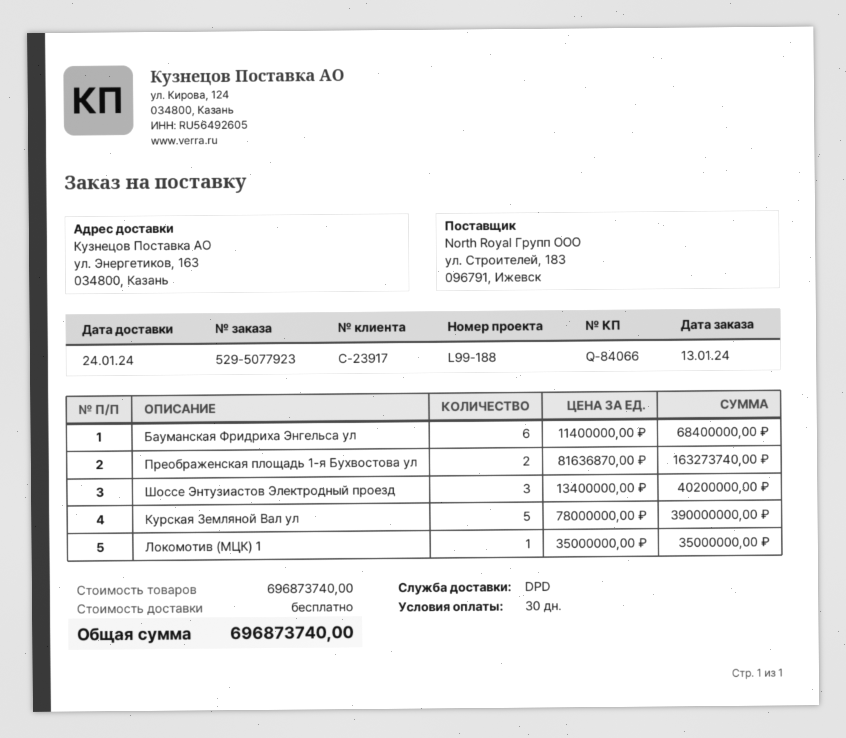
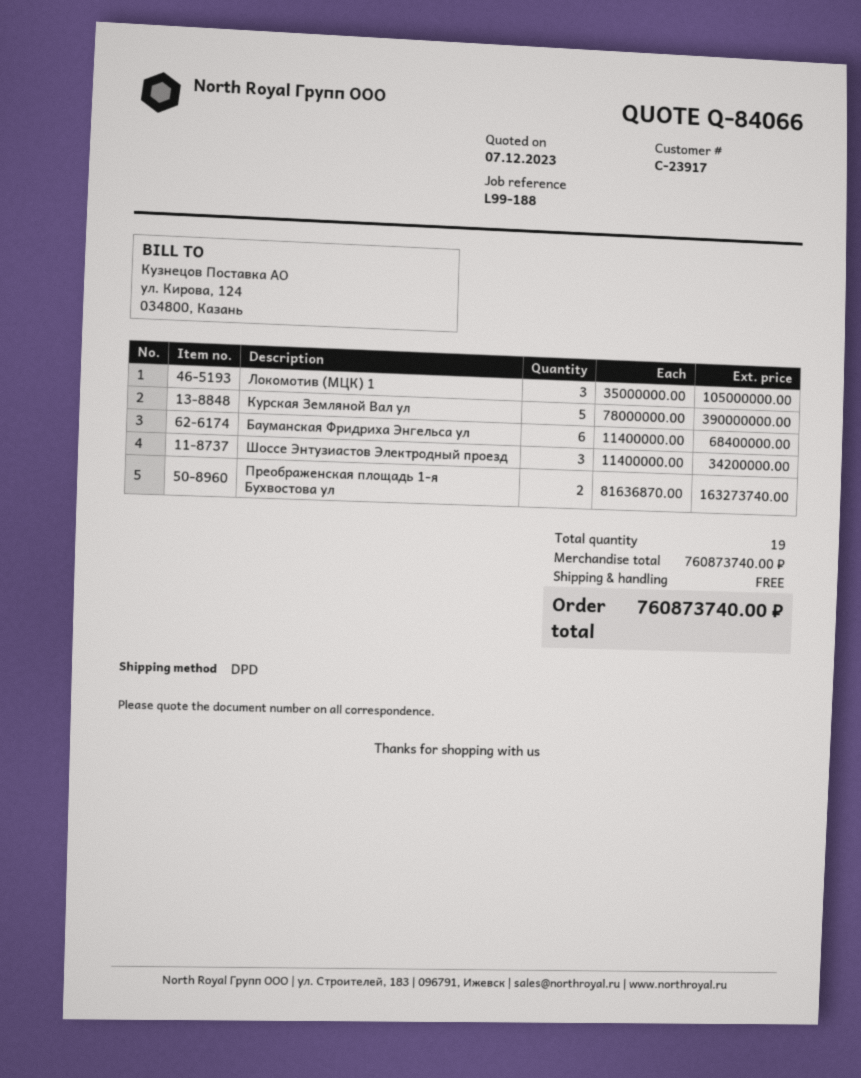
Шоссе Энтузиастов Электродный проезд: 3 x 13400000.00 = 40200000.00 -> 3 x 11400000.00 = 34200000.00
Локомотив (МЦК) 1: 1 x 35000000.00 = 35000000.00 -> 3 x 35000000.00 = 105000000.00
subtotal: 696873740.00 -> 760873740.00
total: 696873740.00 -> 760873740.00

